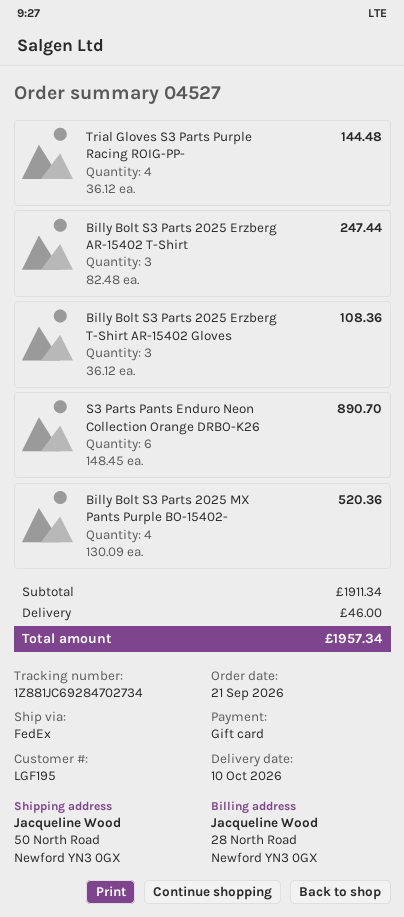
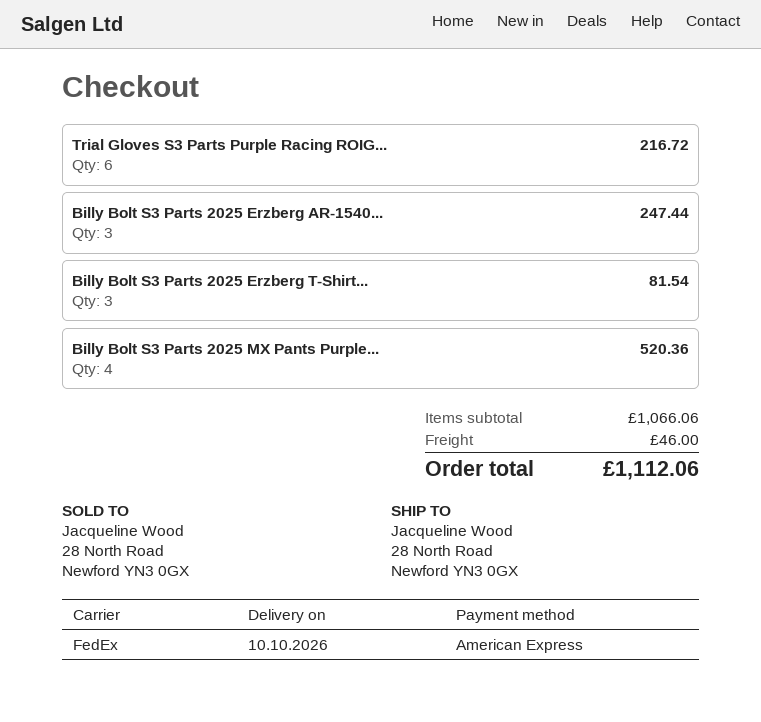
payment method: gift card -> American Express
ship to: 50 North Road, Newford YN3 0GX -> 28 North Road, Newford YN3 0GX
Trial Gloves S3 Parts Purple Racing ROIG-PP-: 4 for 144.48 -> 6 for 216.72
Billy Bolt S3 Parts 2025 Erzberg T-Shirt AR-15402 Gloves: 3 for 108.36 -> 3 for 81.54
S3 Parts Pants Enduro Neon Collection Orange DRBO-K26: 6 for 890.70 -> none
subtotal: 1911.34 -> 1066.06
total: 1957.34 -> 1112.06

